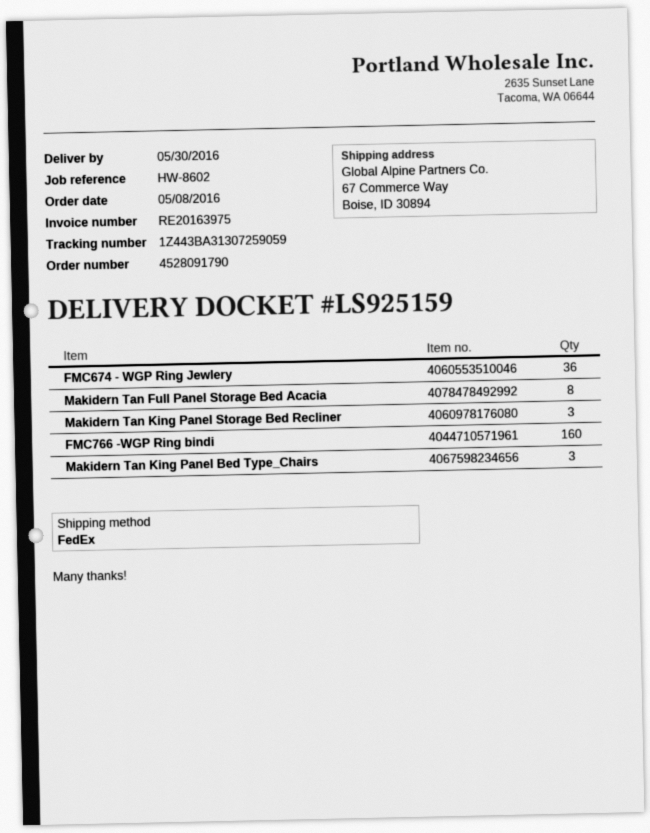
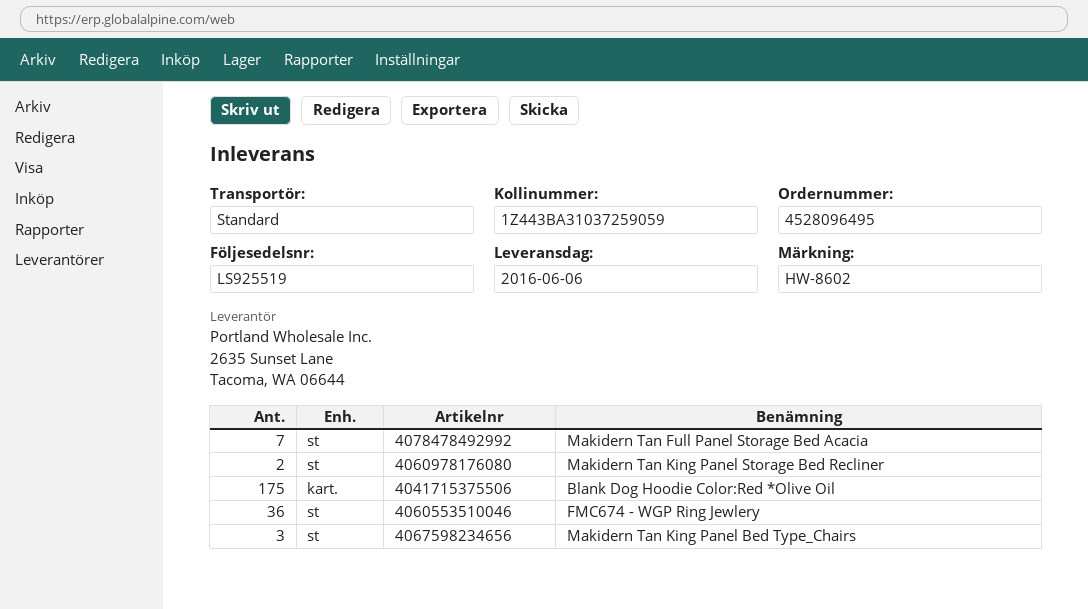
order number: 4528091790 -> 4528096495
delivery note number: LS925159 -> LS925519
delivery date: 2016-05-30 -> 2016-06-06
shipping method: FedEx -> standard
tracking number: 1Z443BA31307259059 -> 1Z443BA31037259059
Makidern Tan Full Panel Storage Bed Acacia: 8 -> 7
Makidern Tan King Panel Storage Bed Recliner: 3 -> 2
FMC766 -WGP Ring bindi: 160 -> none
Blank Dog Hoodie Color:Red *Olive Oil: none -> 175

